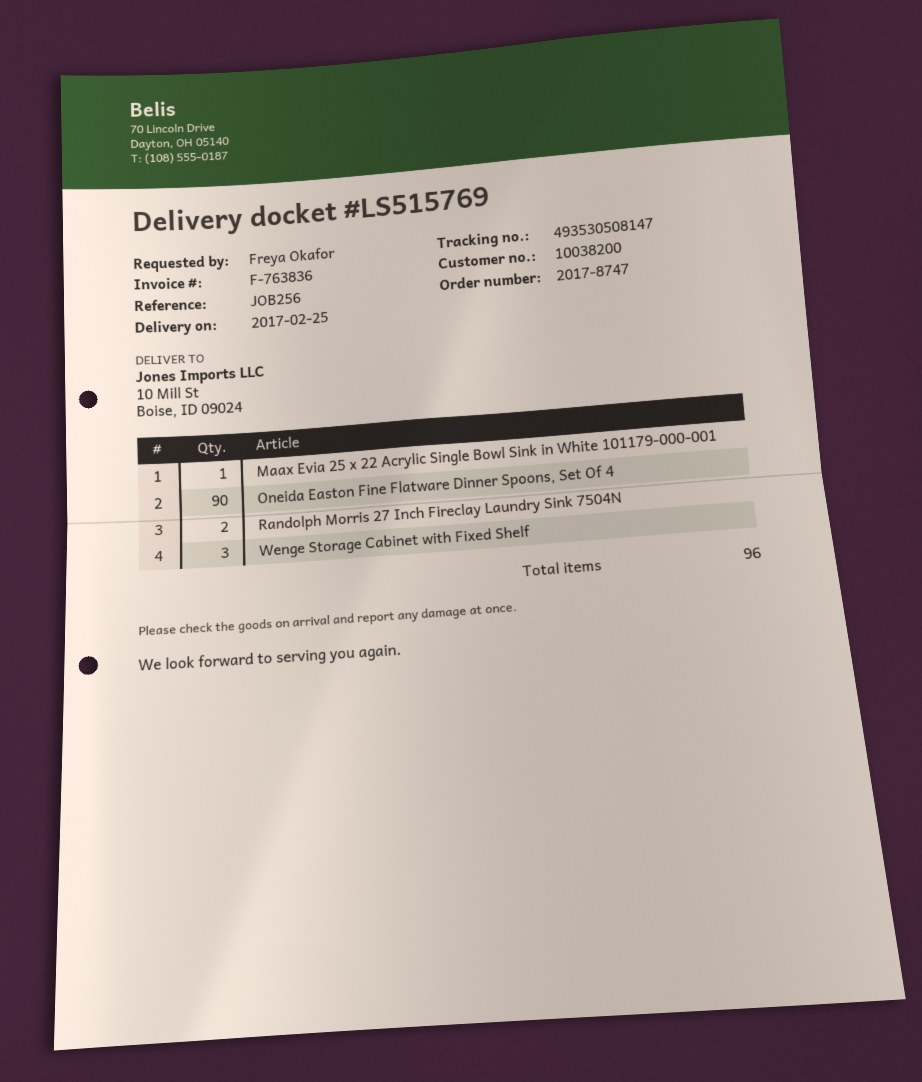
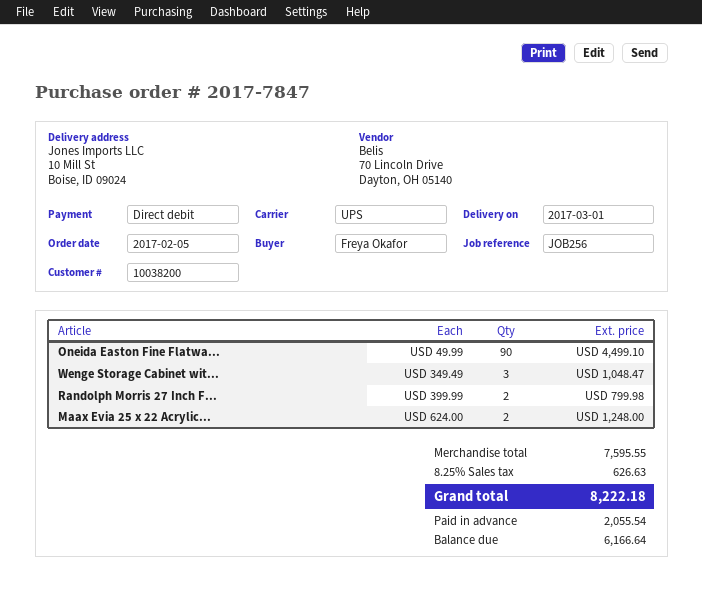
order number: 2017-8747 -> 2017-7847
delivery date: 2017-02-25 -> 2017-03-01
Maax Evia 25 x 22 Acrylic Single Bowl Sink in White 101179-000-001: 1 -> 2

